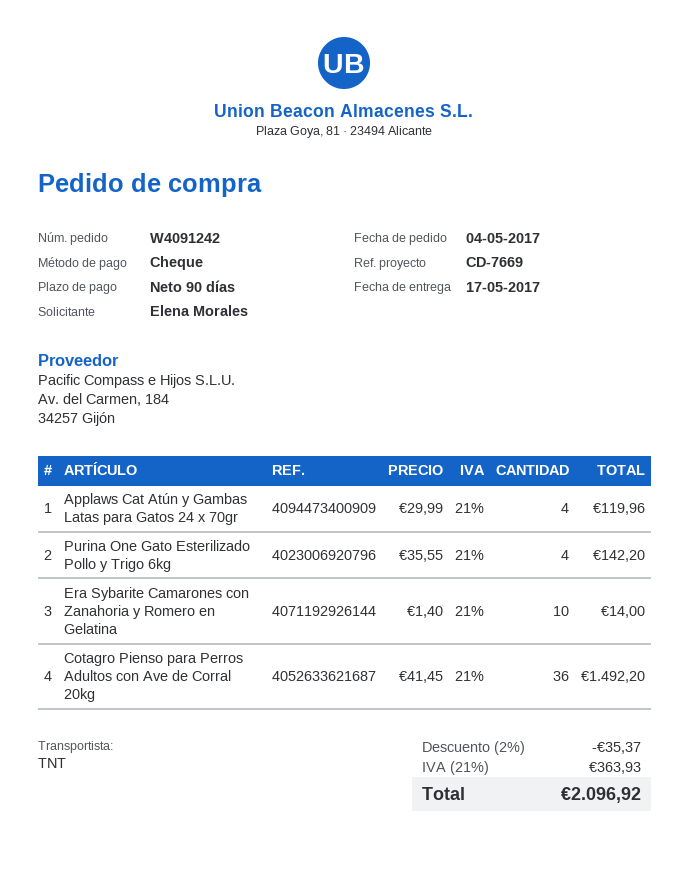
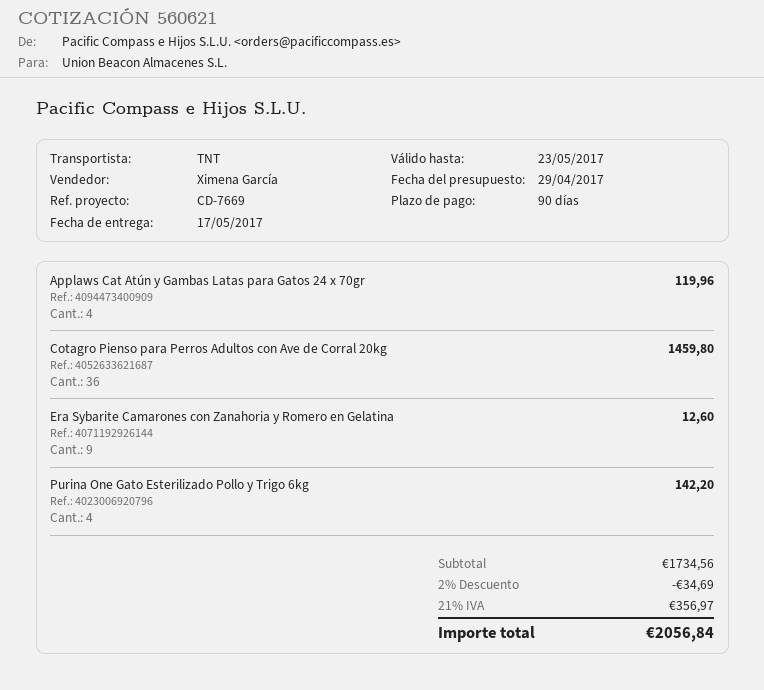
Era Sybarite Camarones con Zanahoria y Romero en Gelatina: 10 for 14.00 -> 9 for 12.60
Cotagro Pienso para Perros Adultos con Ave de Corral 20kg: 36 for 1492.20 -> 36 for 1459.80
discount: 2% = 35.37 -> 2% = 34.69
tax: 21% = 363.93 -> 21% = 356.97
total: 2096.92 -> 2056.84

